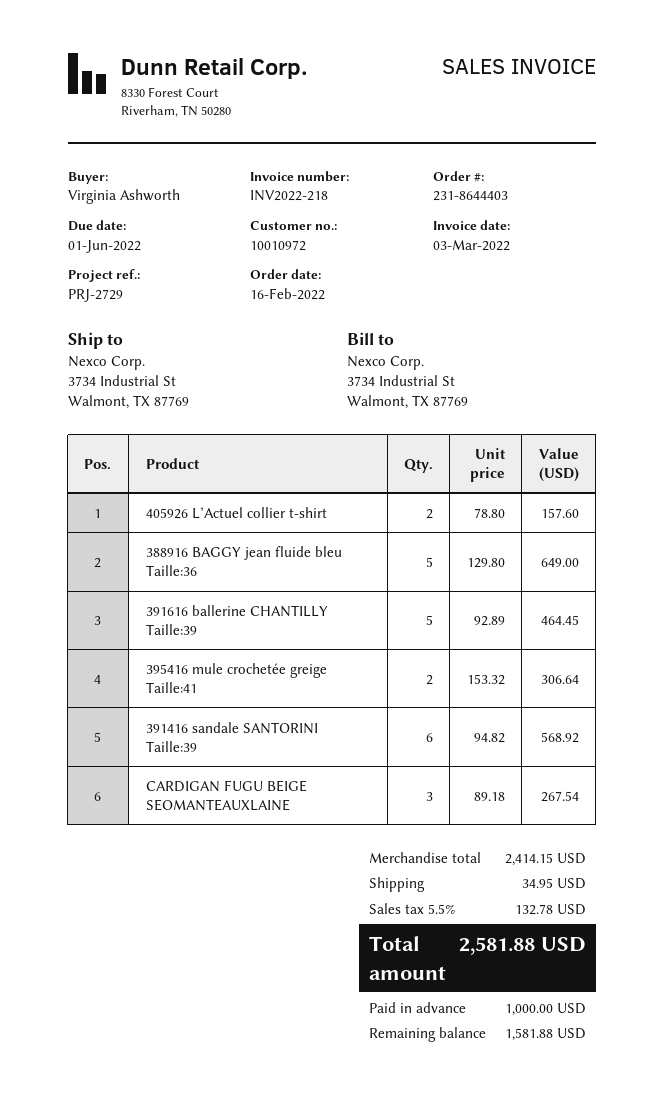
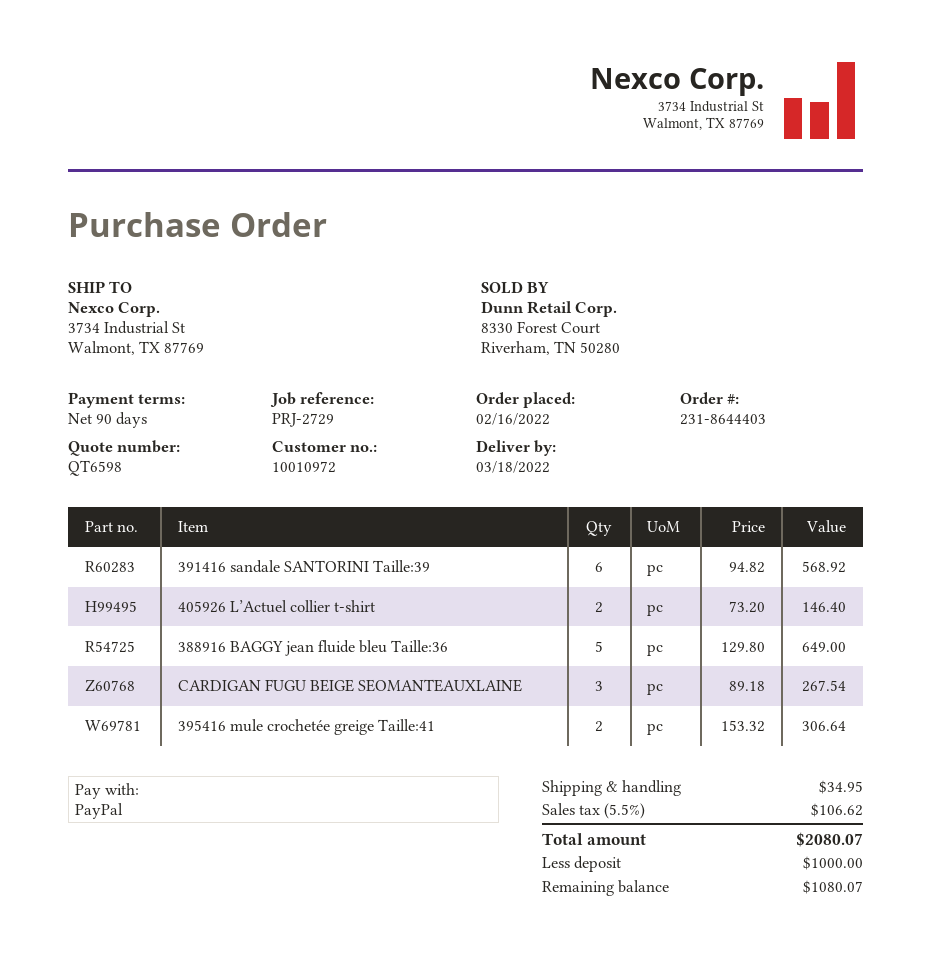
405926 L’Actuel collier t-shirt: 2 x 78.80 = 157.60 -> 2 x 73.20 = 146.40
391616 ballerine CHANTILLY Taille:39: 5 x 92.89 = 464.45 -> none
tax: 5.5% = 132.78 -> 5.5% = 106.62
total: 2581.88 -> 2080.07
balance: 1581.88 -> 1080.07

